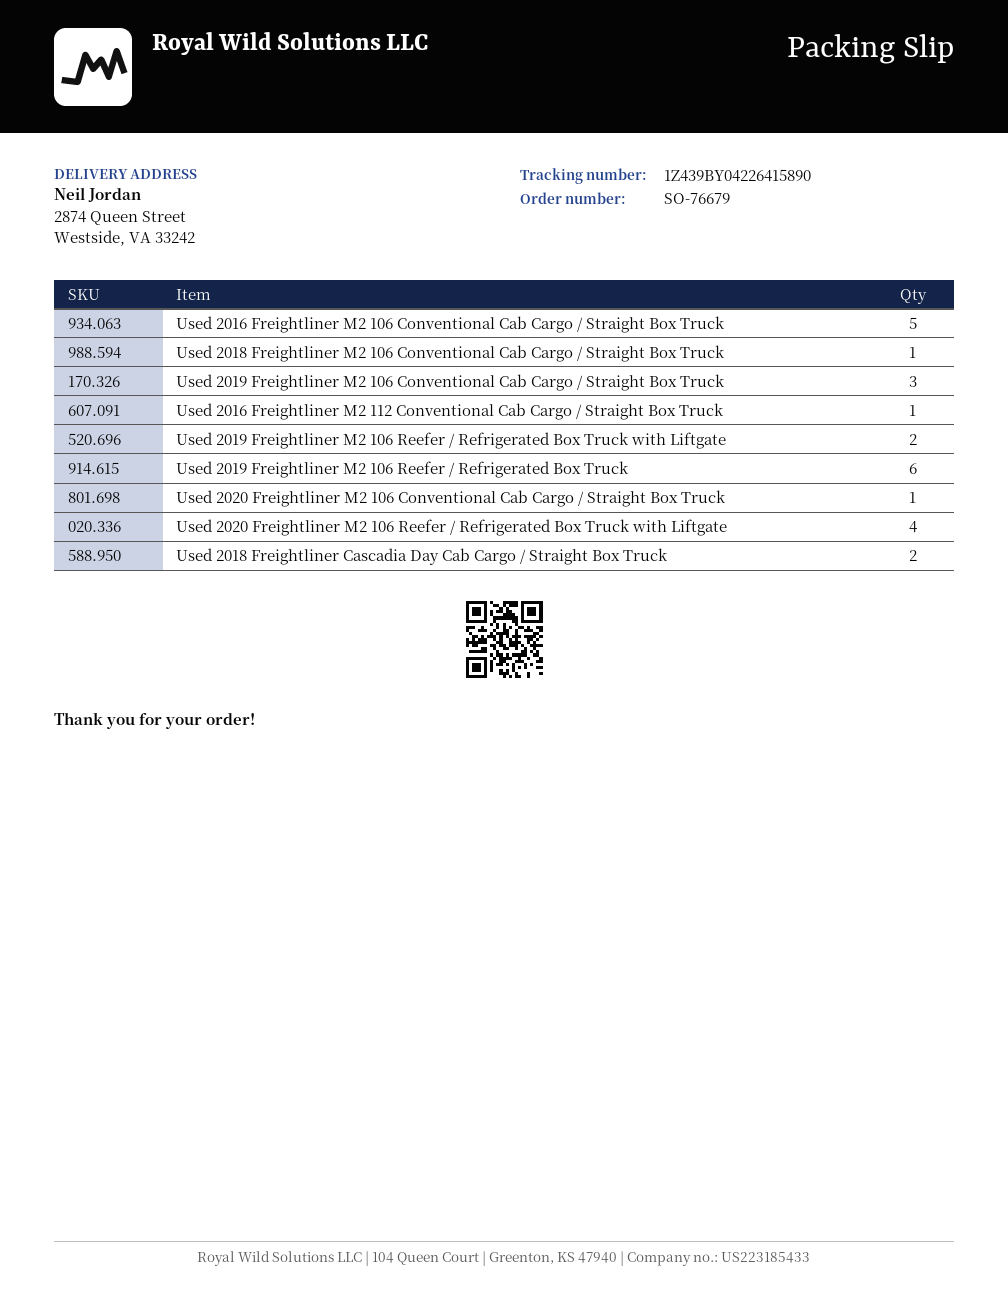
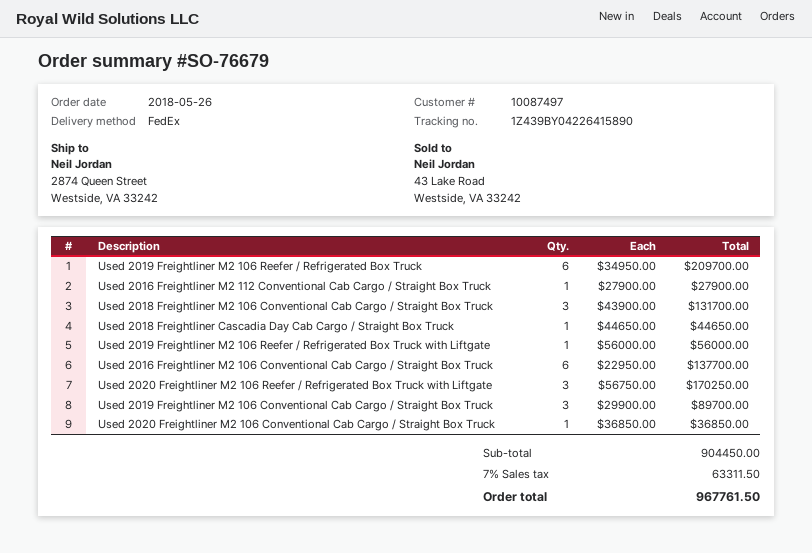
Used 2016 Freightliner M2 106 Conventional Cab Cargo / Straight Box Truck: 5 -> 6
Used 2018 Freightliner M2 106 Conventional Cab Cargo / Straight Box Truck: 1 -> 3
Used 2019 Freightliner M2 106 Reefer / Refrigerated Box Truck with Liftgate: 2 -> 1
Used 2020 Freightliner M2 106 Reefer / Refrigerated Box Truck with Liftgate: 4 -> 3
Used 2018 Freightliner Cascadia Day Cab Cargo / Straight Box Truck: 2 -> 1

